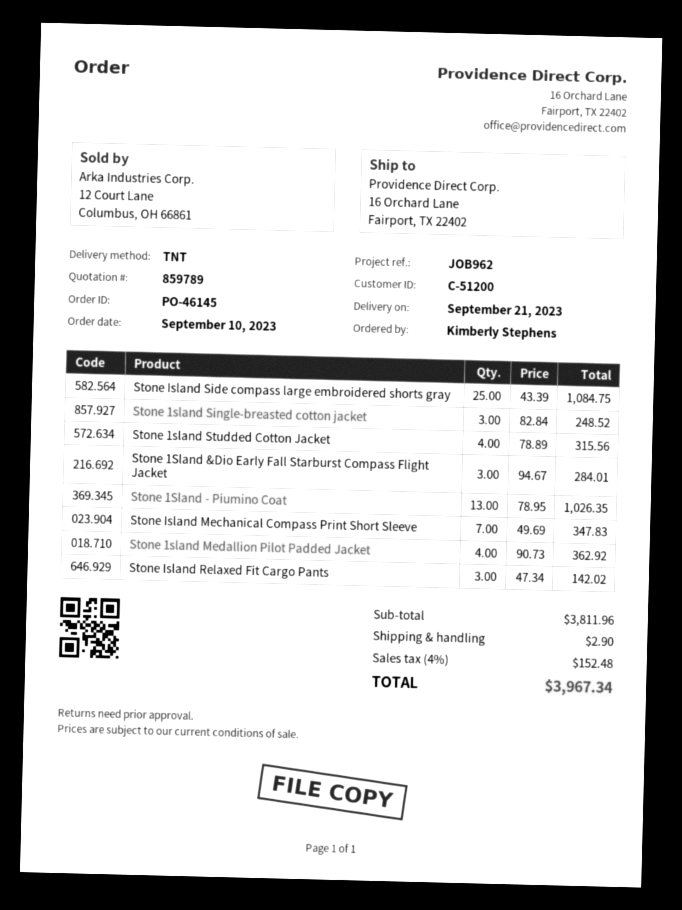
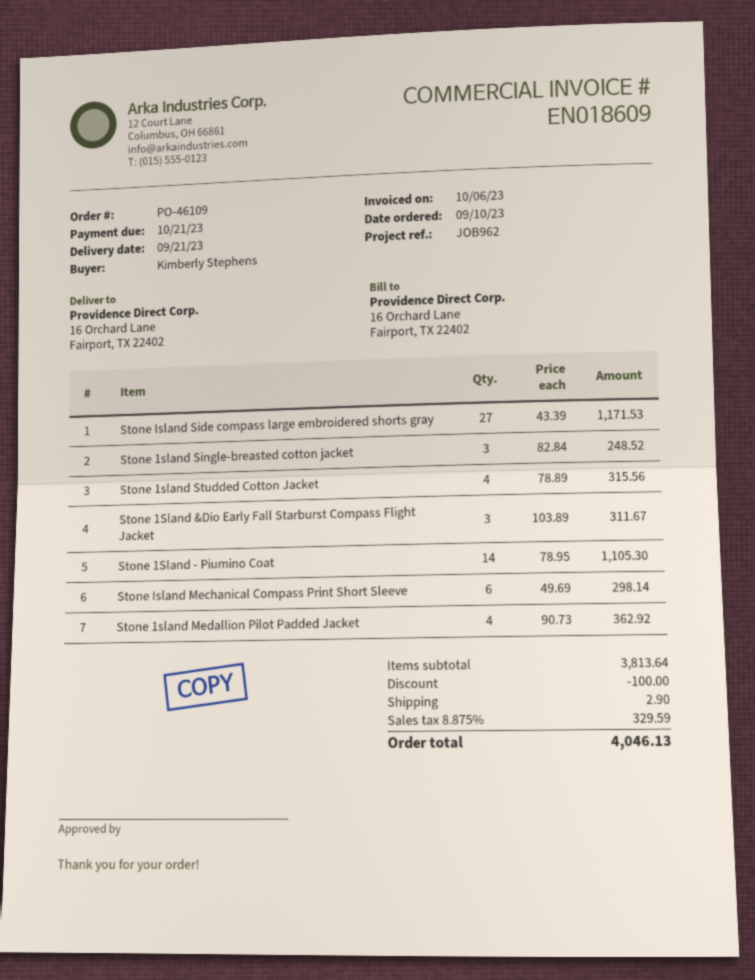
order number: PO-46145 -> PO-46109
Stone Island Side compass large embroidered shorts gray: 25 x 43.39 = 1084.75 -> 27 x 43.39 = 1171.53
Stone 1Sland &Dio Early Fall Starburst Compass Flight Jacket: 3 x 94.67 = 284.01 -> 3 x 103.89 = 311.67
Stone 1Sland - Piumino Coat: 13 x 78.95 = 1026.35 -> 14 x 78.95 = 1105.30
Stone Island Mechanical Compass Print Short Sleeve: 7 x 49.69 = 347.83 -> 6 x 49.69 = 298.14
Stone Island Relaxed Fit Cargo Pants: 3 x 47.34 = 142.02 -> none
subtotal: 3811.96 -> 3813.64
discount: none -> 100.00
tax: 4% = 152.48 -> 8.875% = 329.59
total: 3967.34 -> 4046.13

